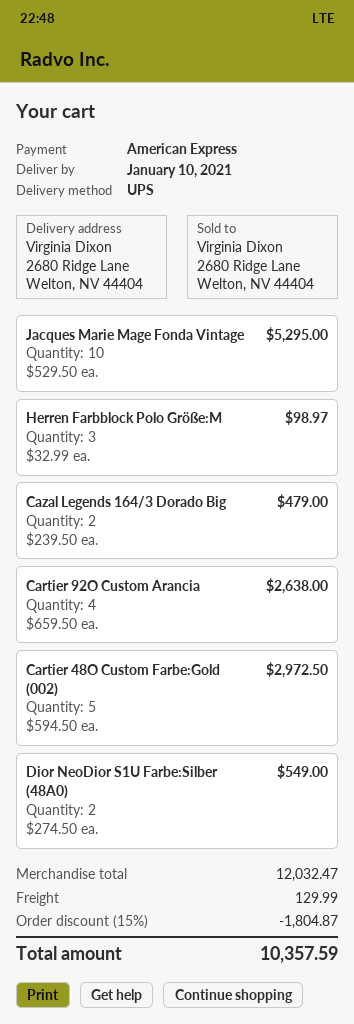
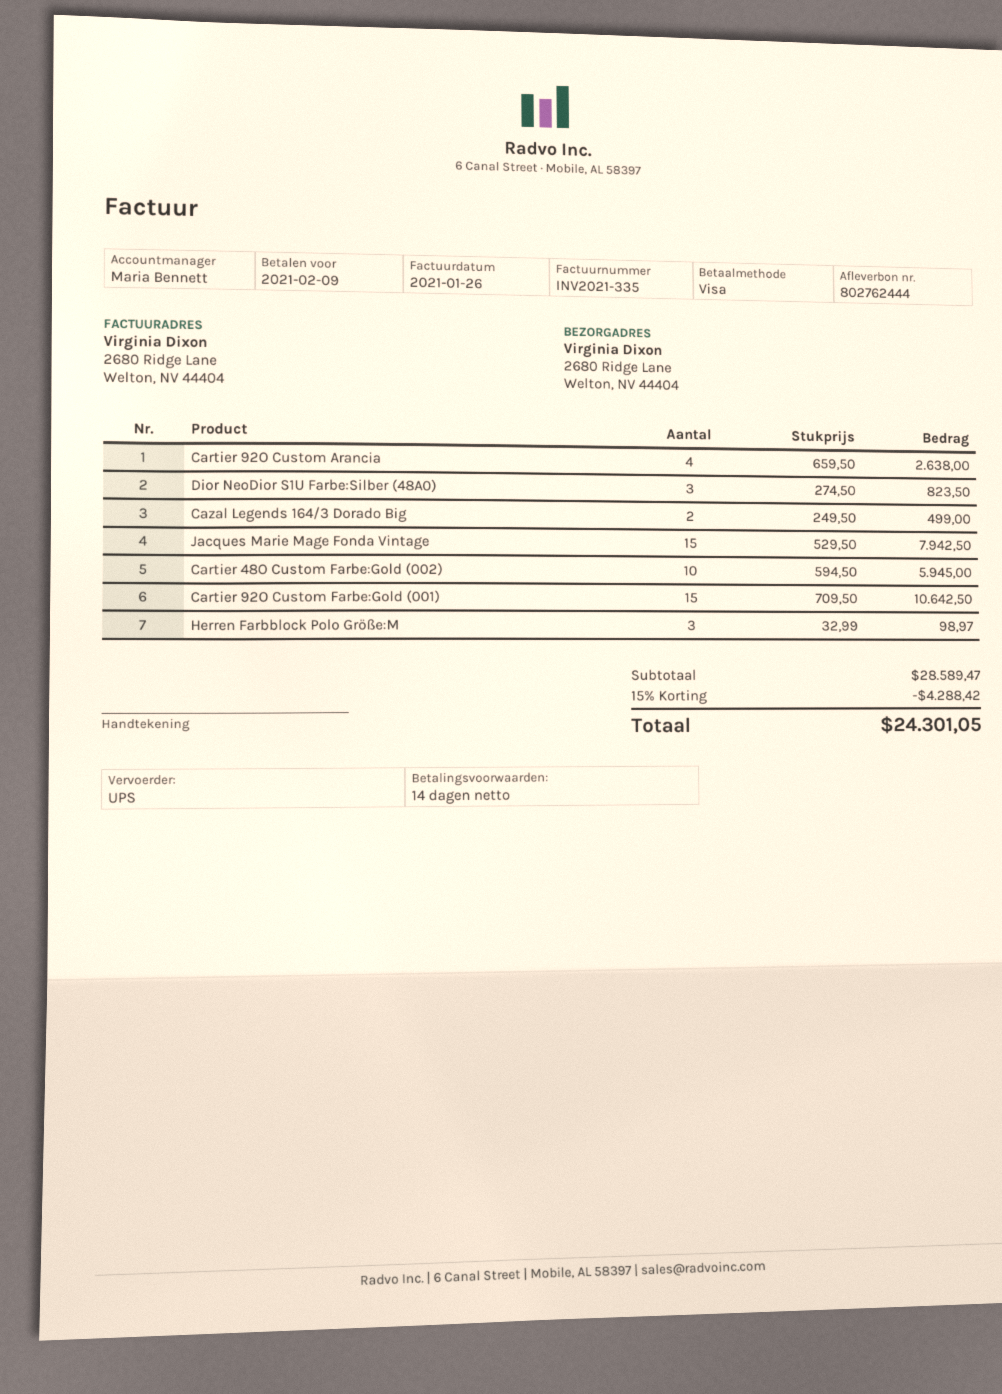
payment method: American Express -> Visa
Jacques Marie Mage Fonda Vintage: 10 x 529.50 = 5295.00 -> 15 x 529.50 = 7942.50
Cazal Legends 164/3 Dorado Big: 2 x 239.50 = 479.00 -> 2 x 249.50 = 499.00
Cartier 48O Custom Farbe:Gold (002): 5 x 594.50 = 2972.50 -> 10 x 594.50 = 5945.00
Dior NeoDior S1U Farbe:Silber (48A0): 2 x 274.50 = 549.00 -> 3 x 274.50 = 823.50
Cartier 92O Custom Farbe:Gold (001): none -> 15 x 709.50 = 10642.50
subtotal: 12032.47 -> 28589.47
discount: 15% = 1804.87 -> 15% = 4288.42
shipping: 129.99 -> none
total: 10357.59 -> 24301.05

